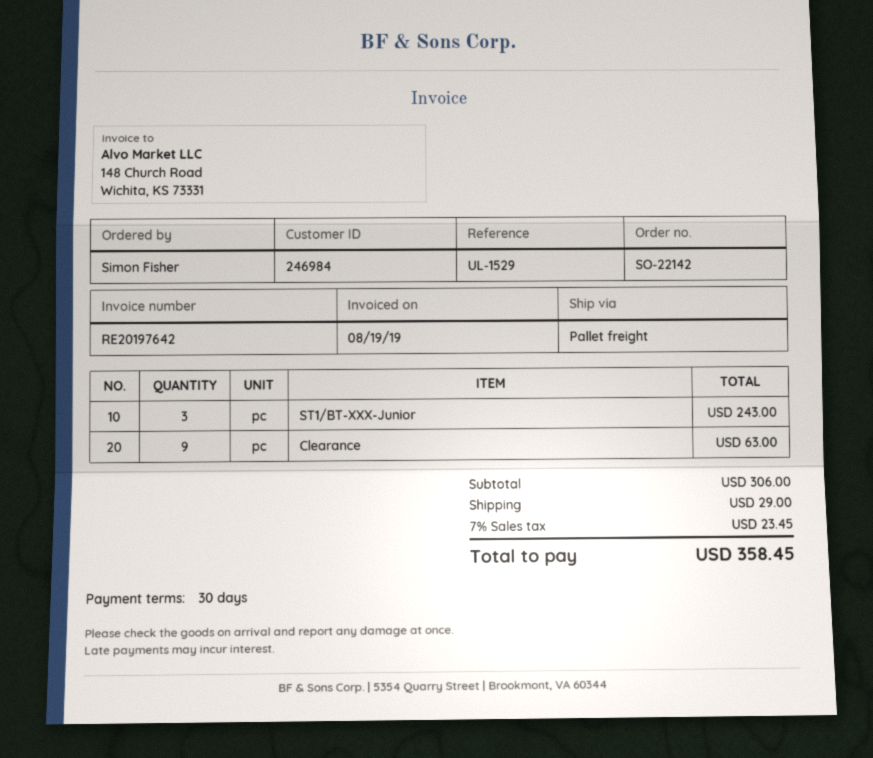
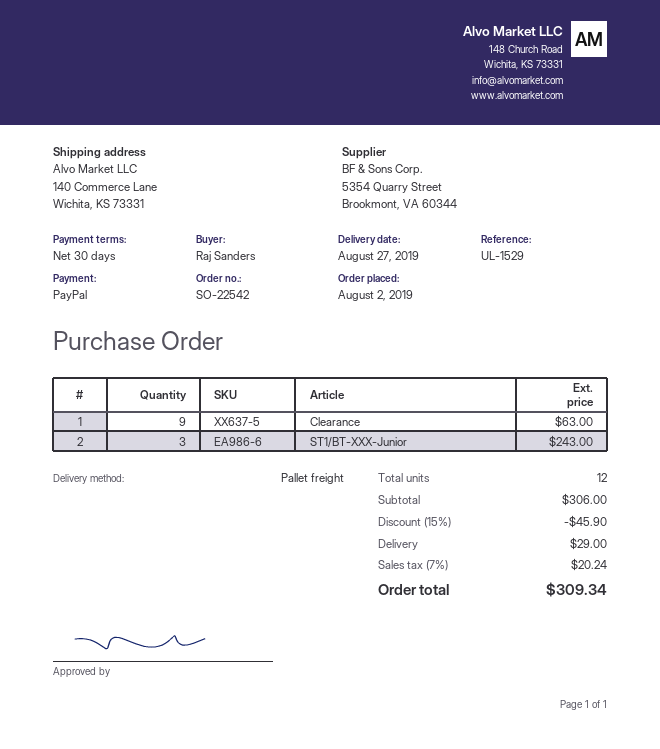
order number: SO-22142 -> SO-22542
ordered by: Simon Fisher -> Raj Sanders
discount: none -> 15% = 45.90
tax: 7% = 23.45 -> 7% = 20.24
total: 358.45 -> 309.34

